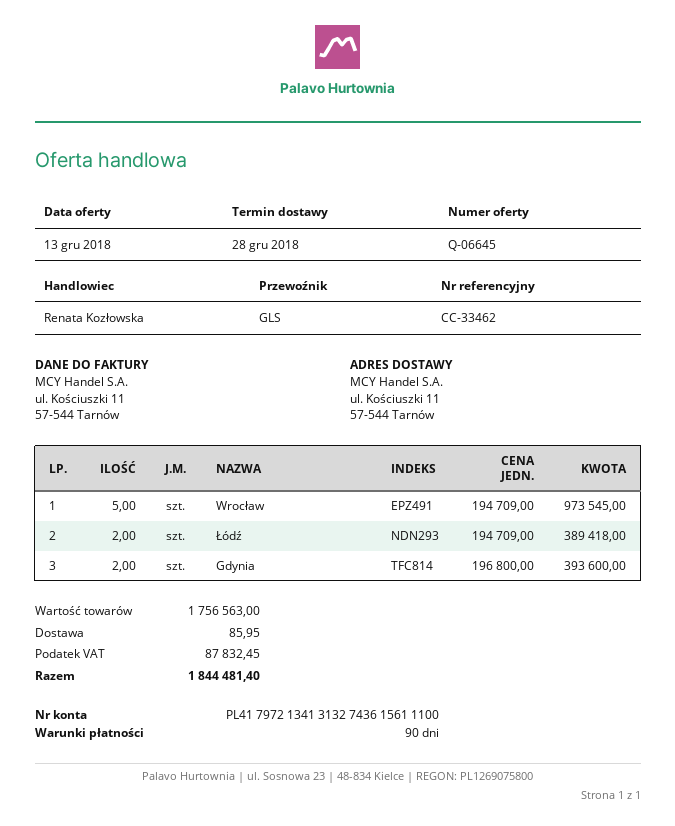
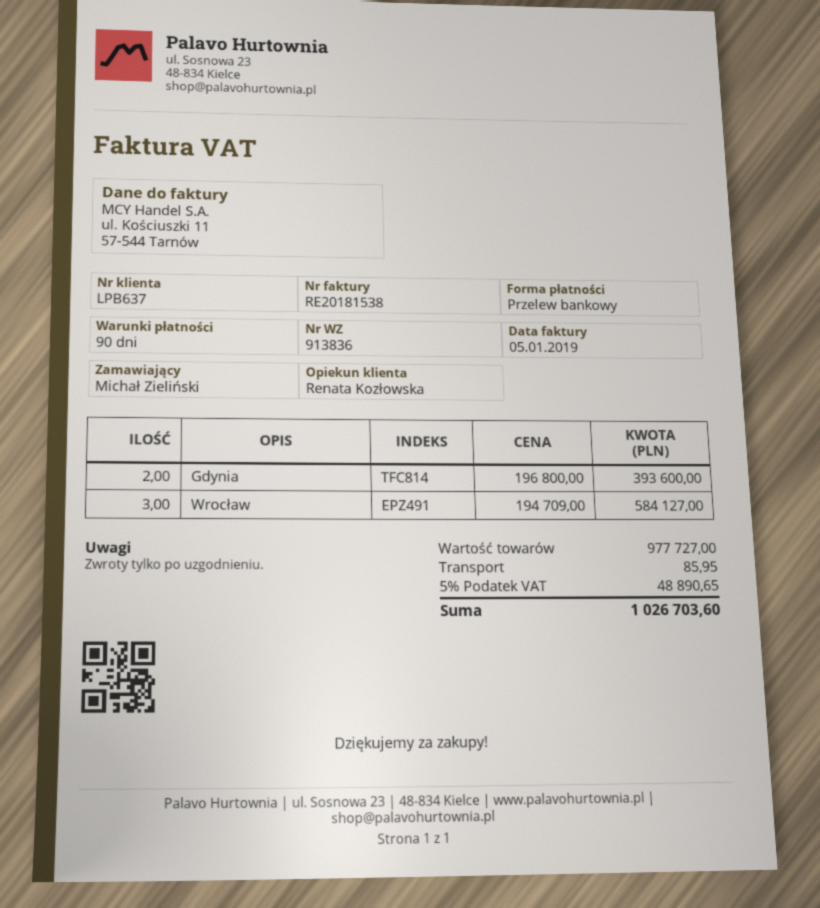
Wrocław: 5 x 194709.00 = 973545.00 -> 3 x 194709.00 = 584127.00
Łódź: 2 x 194709.00 = 389418.00 -> none
subtotal: 1756563.00 -> 977727.00
tax: 87832.45 -> 48890.65
total: 1844481.40 -> 1026703.60

